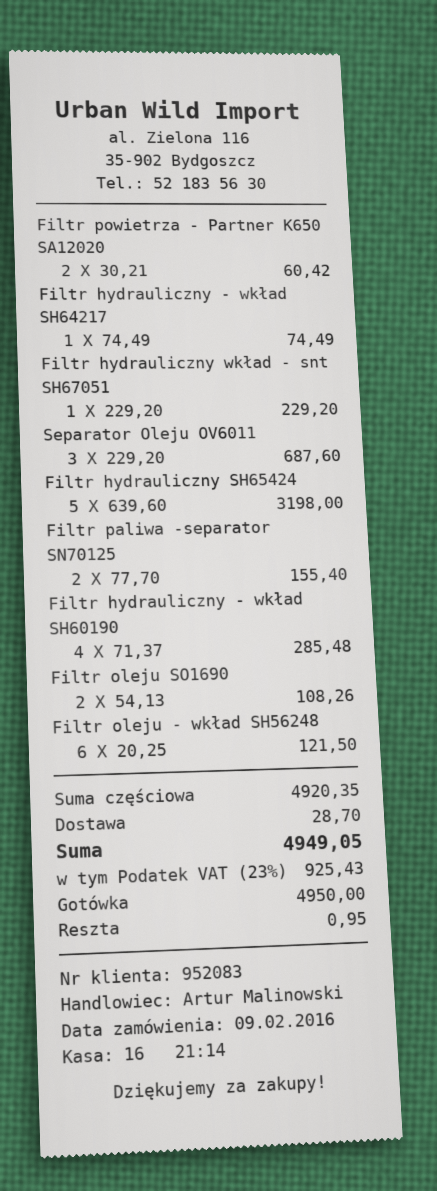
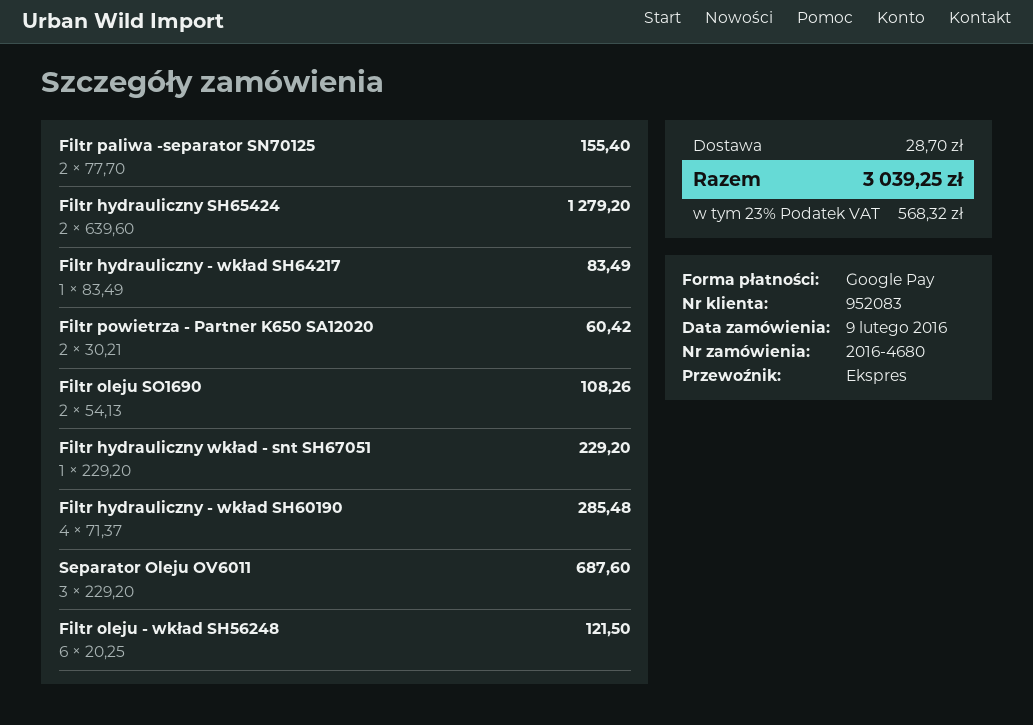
payment method: cash -> Google Pay
Filtr hydrauliczny - wkład SH64217: 1 x 74.49 = 74.49 -> 1 x 83.49 = 83.49
Filtr hydrauliczny SH65424: 5 x 639.60 = 3198.00 -> 2 x 639.60 = 1279.20
tax: 23% = 925.43 -> 23% = 568.32
total: 4949.05 -> 3039.25

